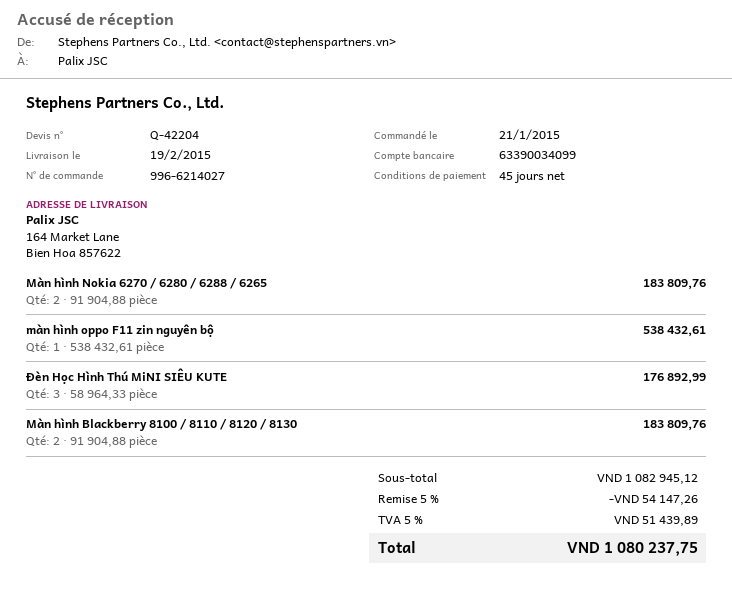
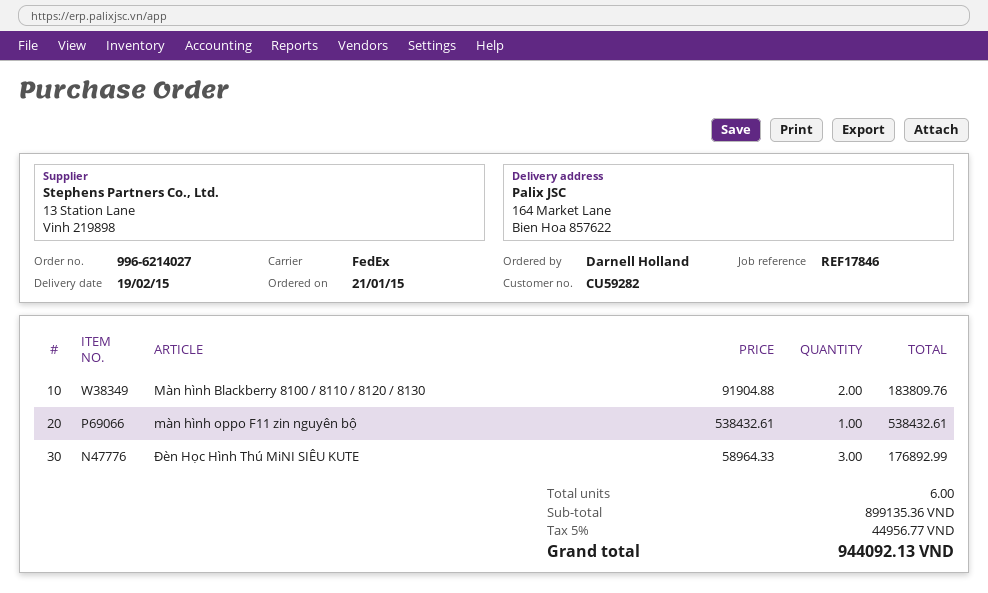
Màn hình Nokia 6270 / 6280 / 6288 / 6265: 2 x 91904.88 = 183809.76 -> none
subtotal: 1082945.12 -> 899135.36
discount: 5% = 54147.26 -> none
tax: 5% = 51439.89 -> 5% = 44956.77
total: 1080237.75 -> 944092.13

